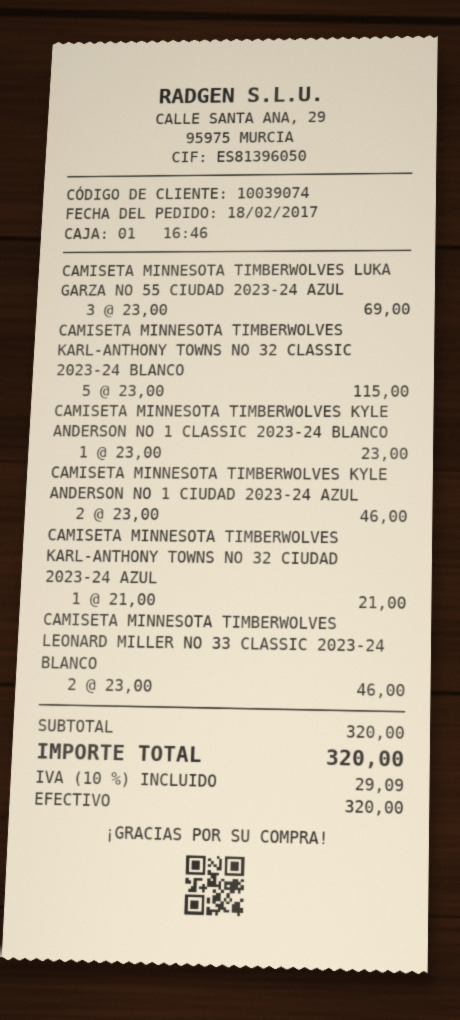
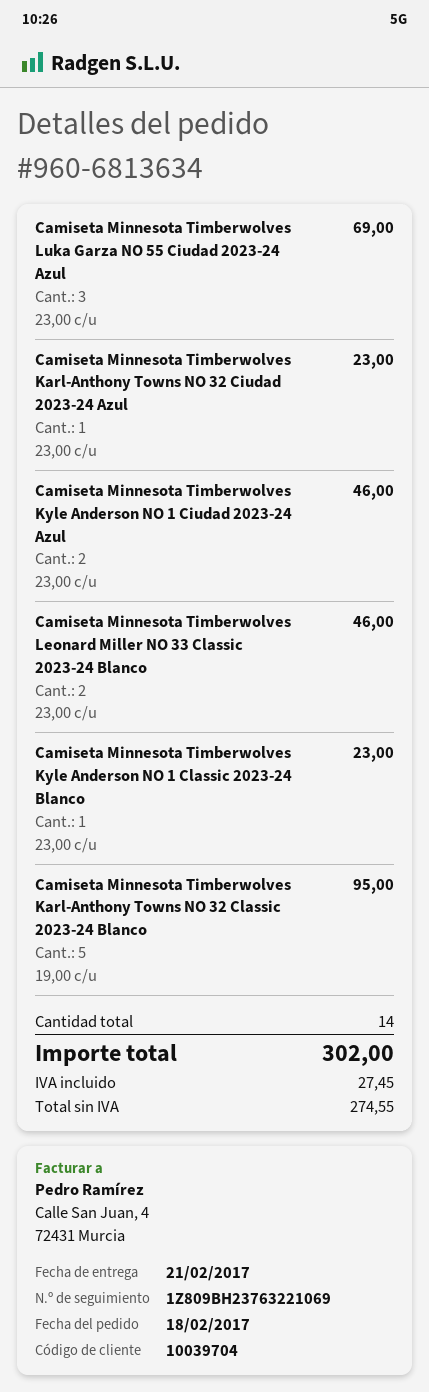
customer number: 10039074 -> 10039704
CAMISETA MINNESOTA TIMBERWOLVES KARL-ANTHONY TOWNS NO 32 CLASSIC 2023-24 BLANCO: 5 x 23.00 = 115.00 -> 5 x 19.00 = 95.00
CAMISETA MINNESOTA TIMBERWOLVES KARL-ANTHONY TOWNS NO 32 CIUDAD 2023-24 AZUL: 1 x 21.00 = 21.00 -> 1 x 23.00 = 23.00
tax: 29.09 -> 27.45
total: 320.00 -> 302.00

